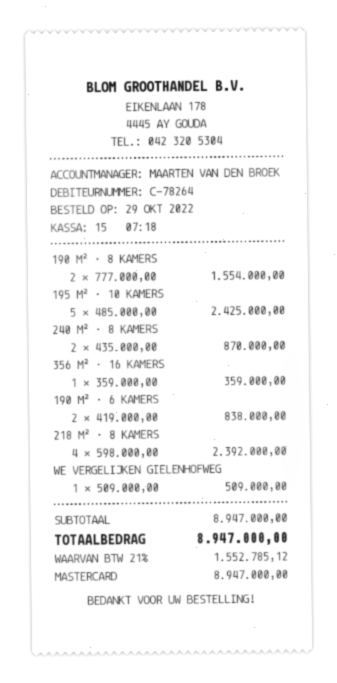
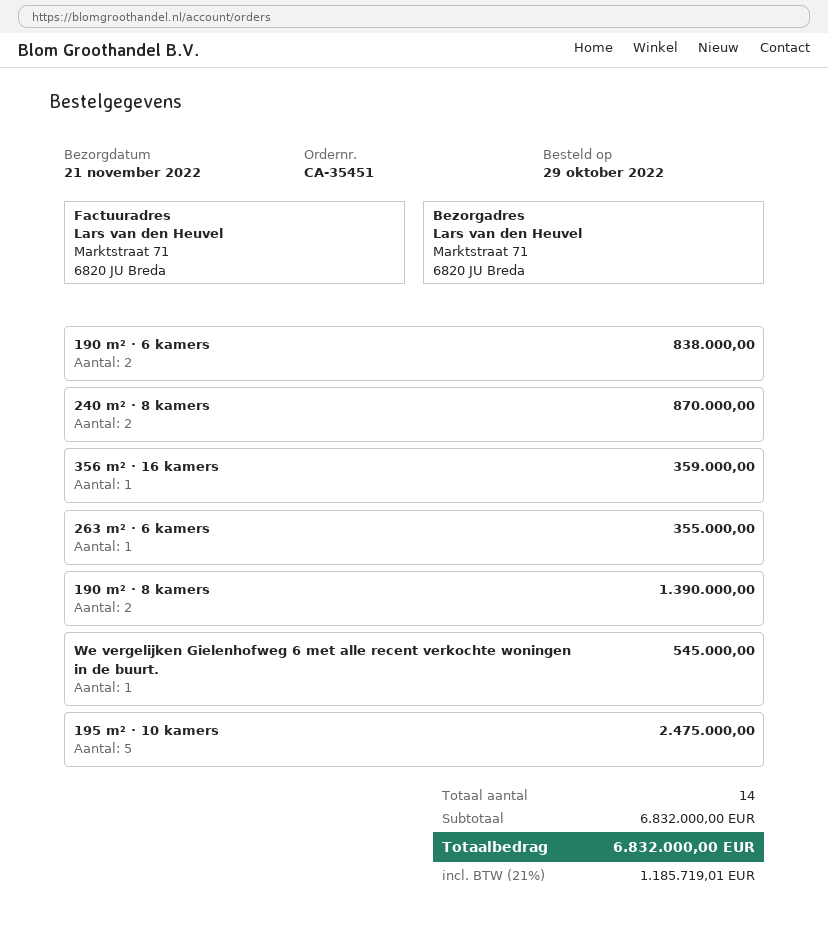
190 M² · 8 KAMERS: 2 for 1554000.00 -> 2 for 1390000.00
195 M² · 10 KAMERS: 5 for 2425000.00 -> 5 for 2475000.00
218 M² · 8 KAMERS: 4 for 2392000.00 -> none
WE VERGELIJKEN GIELENHOFWEG: 1 for 509000.00 -> 1 for 545000.00
263 m² · 6 kamers: none -> 1 for 355000.00
subtotal: 8947000.00 -> 6832000.00
tax: 21% = 1552785.12 -> 21% = 1185719.01
total: 8947000.00 -> 6832000.00

